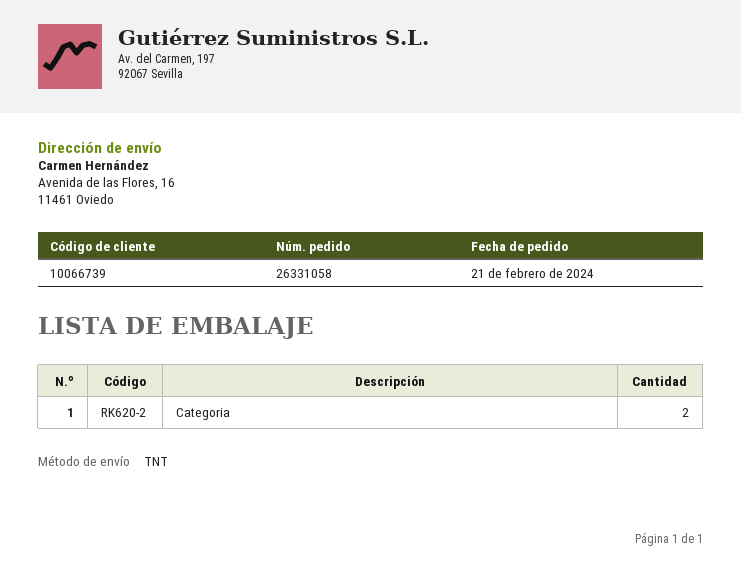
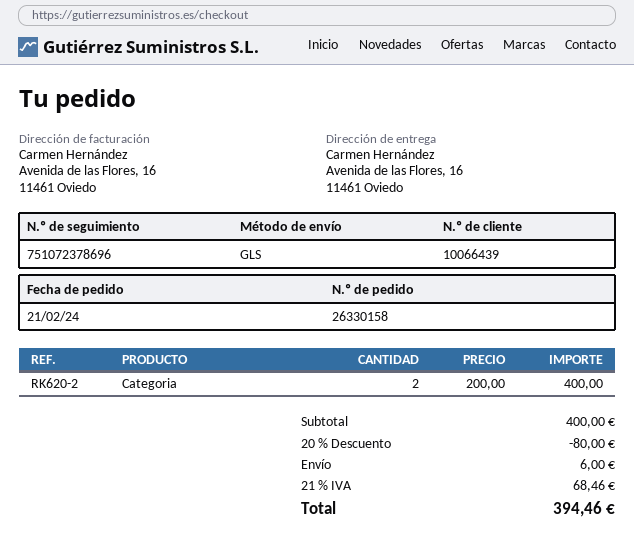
order number: 26331058 -> 26330158
customer number: 10066739 -> 10066439
shipping method: TNT -> GLS

